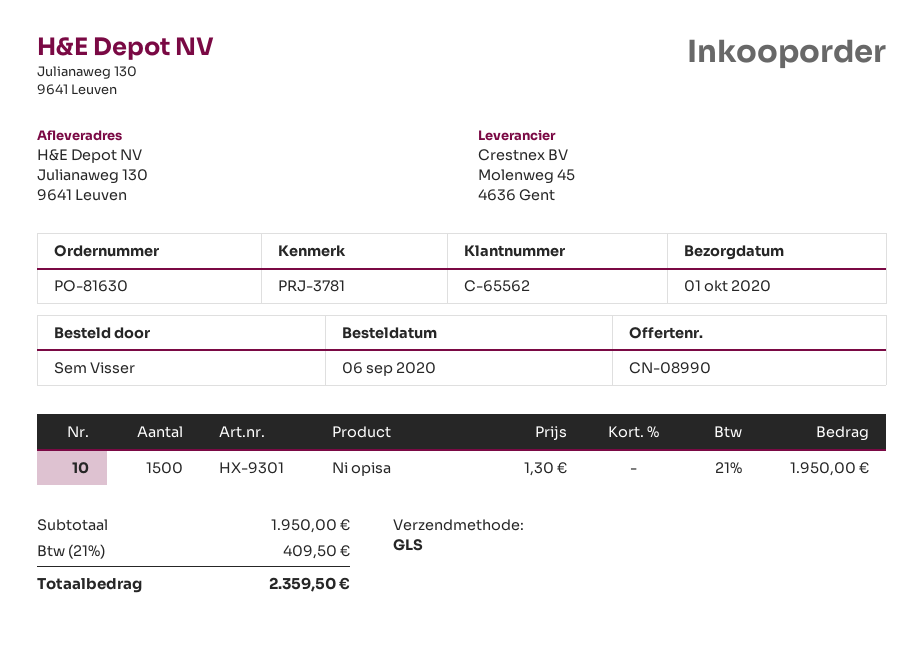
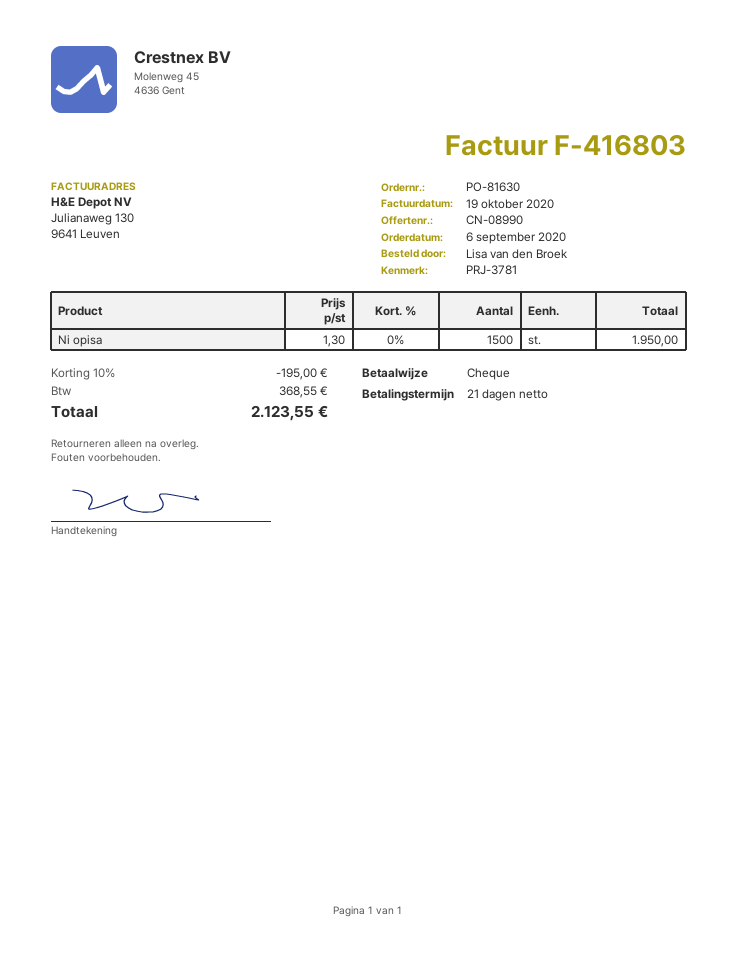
ordered by: Sem Visser -> Lisa van den Broek
discount: none -> 10% = 195.00
tax: 409.50 -> 368.55
total: 2359.50 -> 2123.55

